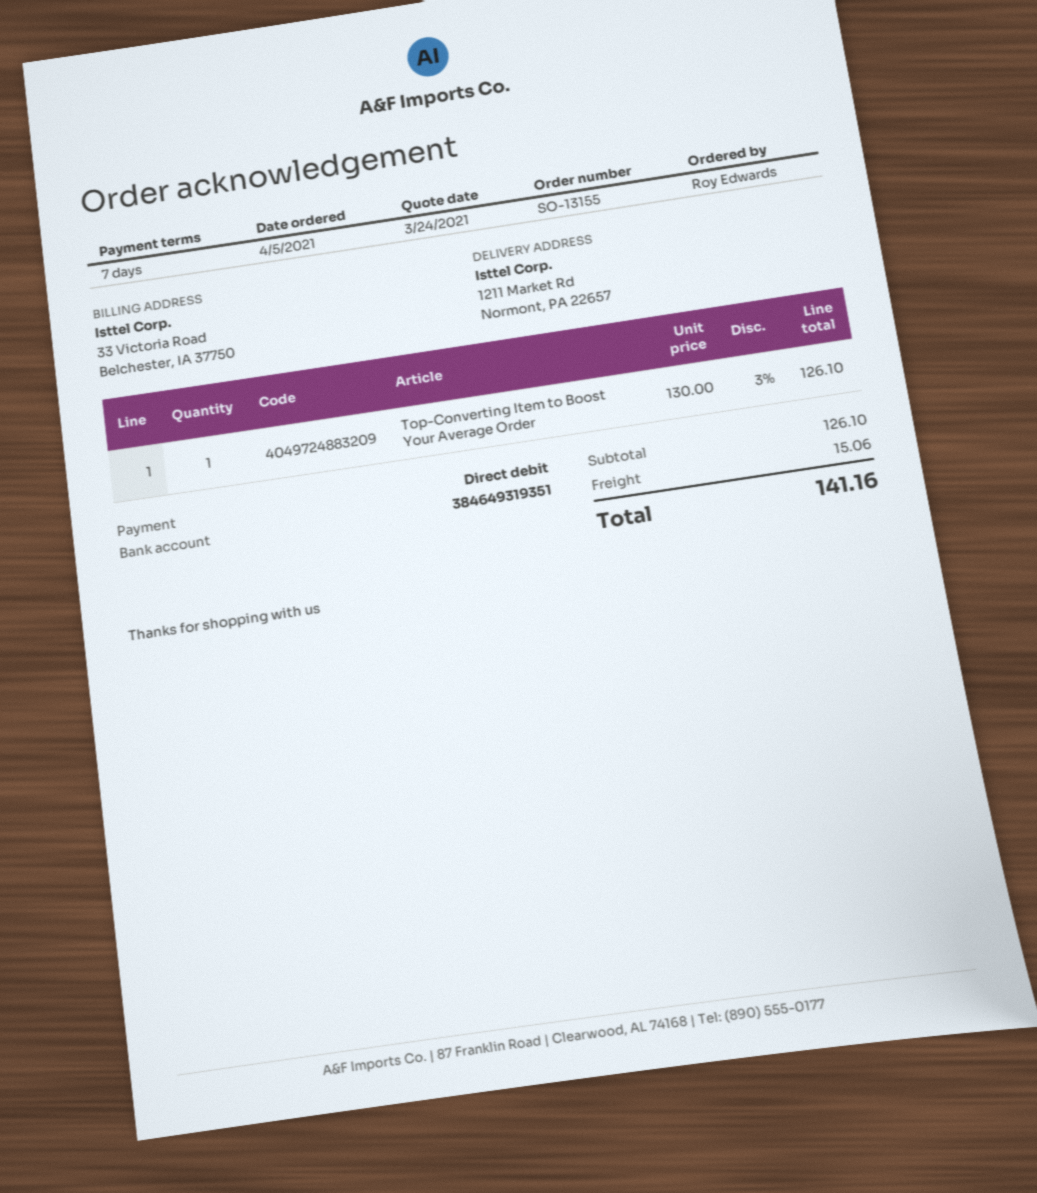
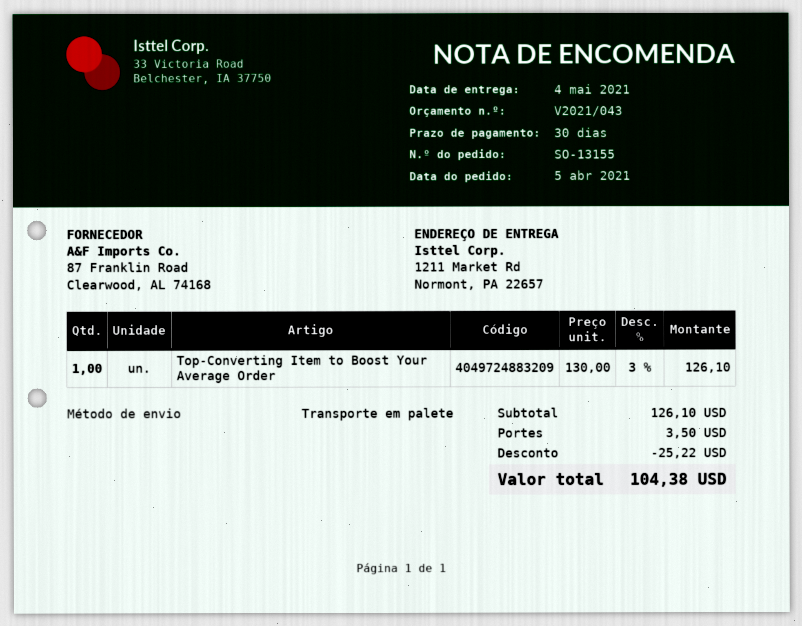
payment terms: 7 days -> 30 days
discount: none -> 25.22
shipping: 15.06 -> 3.50
total: 141.16 -> 104.38

